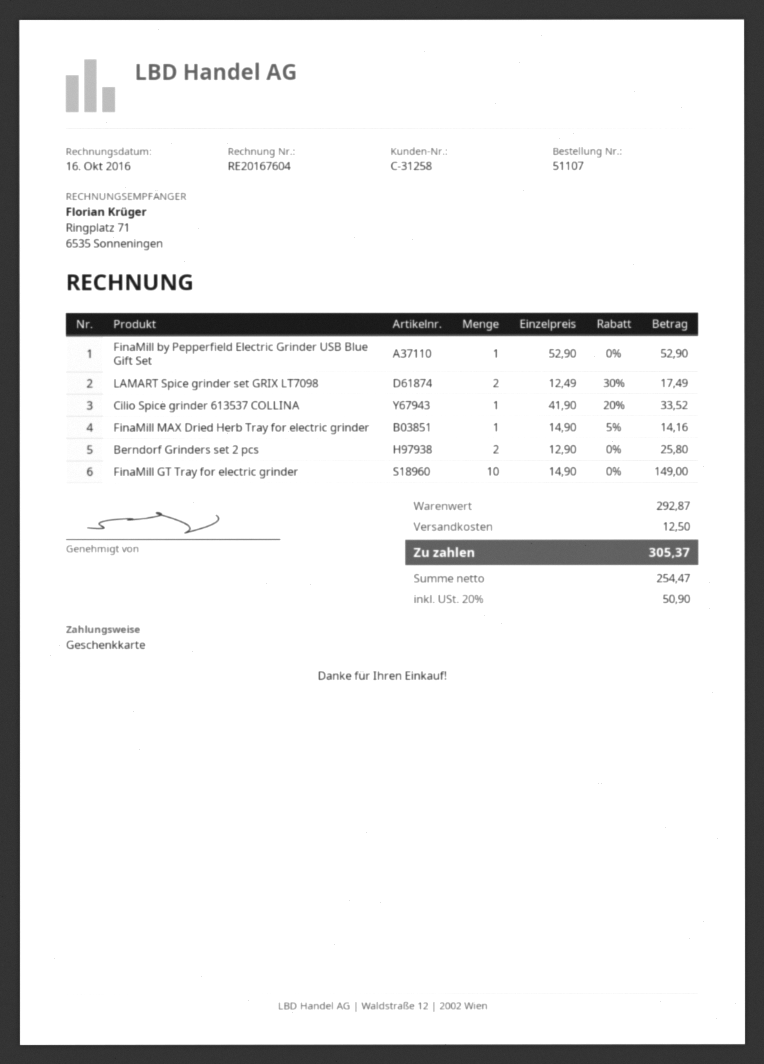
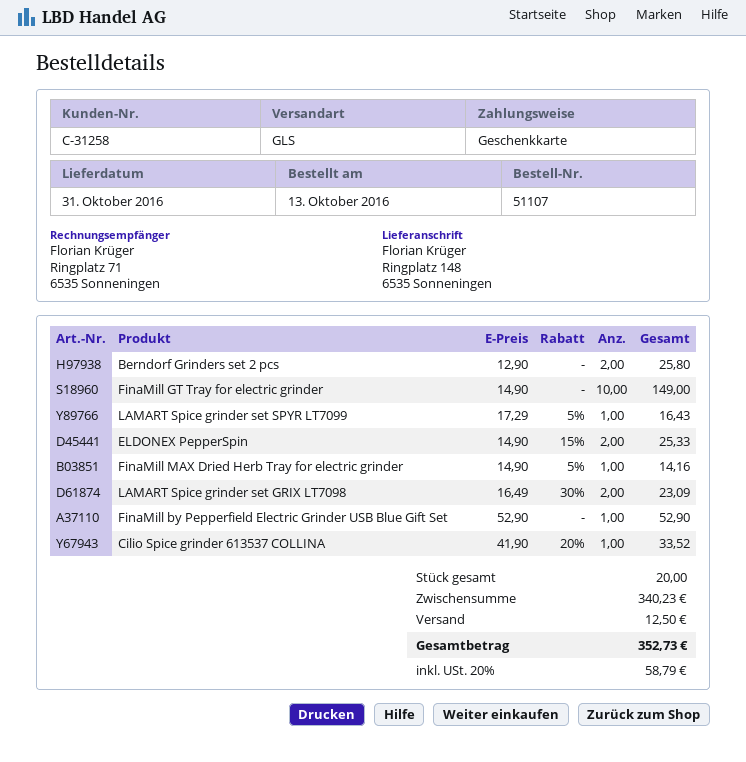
LAMART Spice grinder set GRIX LT7098: 2 x 12.49 - 30% = 17.49 -> 2 x 16.49 - 30% = 23.09
LAMART Spice grinder set SPYR LT7099: none -> 1 x 17.29 - 5% = 16.43
ELDONEX PepperSpin: none -> 2 x 14.90 - 15% = 25.33
subtotal: 292.87 -> 340.23
tax: 20% = 50.90 -> 20% = 58.79
total: 305.37 -> 352.73

